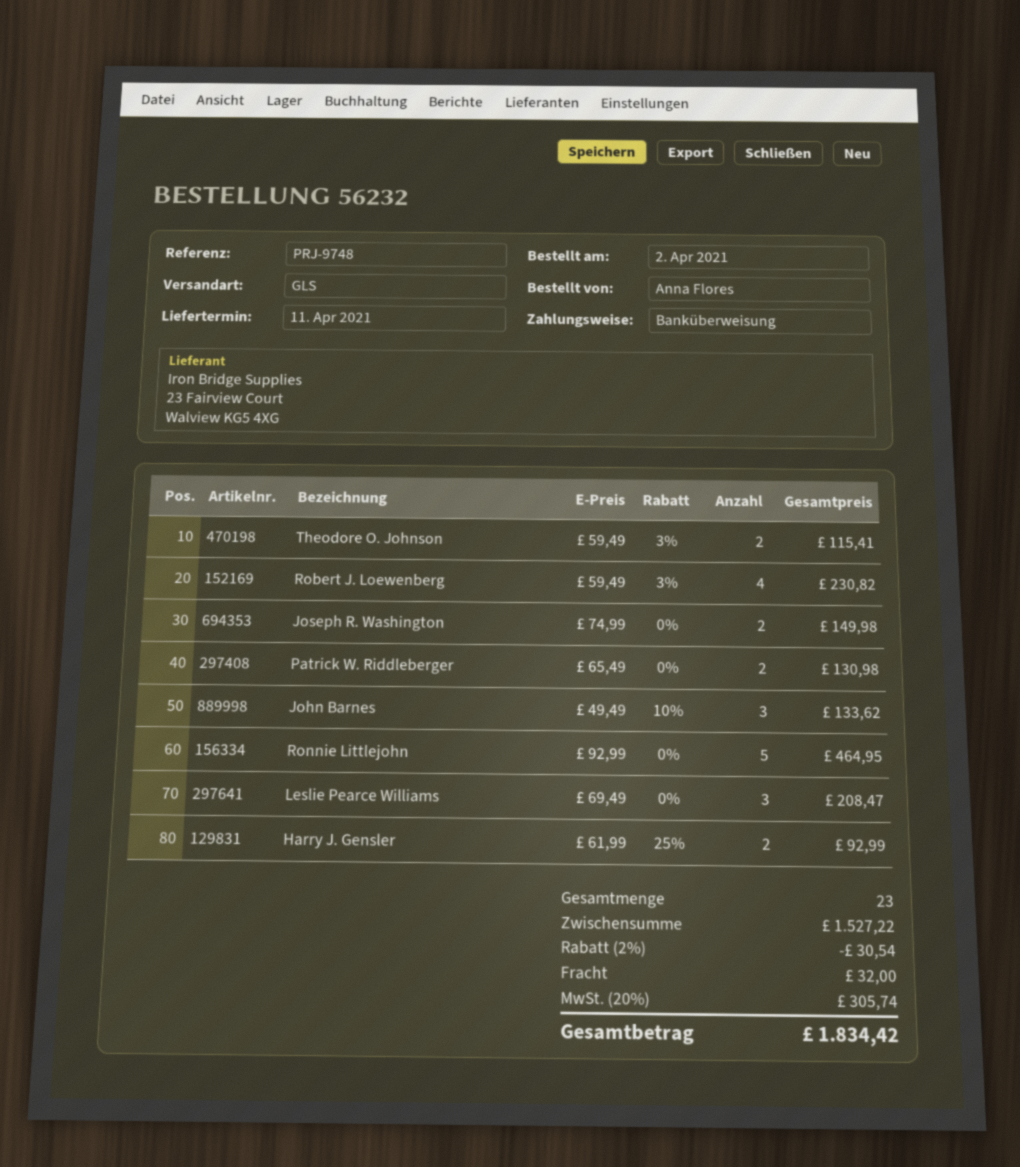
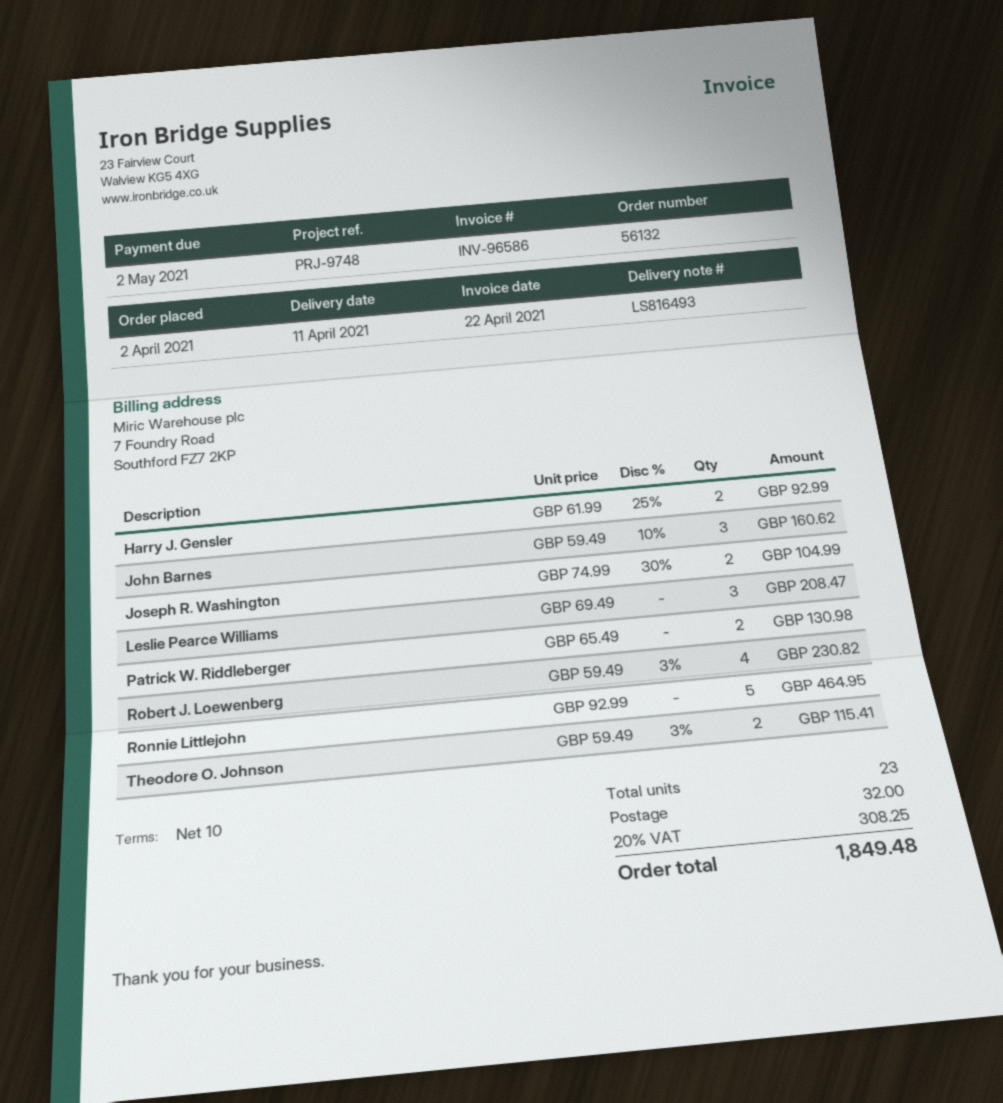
order number: 56232 -> 56132
Joseph R. Washington: 2 x 74.99 = 149.98 -> 2 x 74.99 - 30% = 104.99
John Barnes: 3 x 49.49 - 10% = 133.62 -> 3 x 59.49 - 10% = 160.62
discount: 2% = 30.54 -> none
tax: 20% = 305.74 -> 20% = 308.25
total: 1834.42 -> 1849.48

